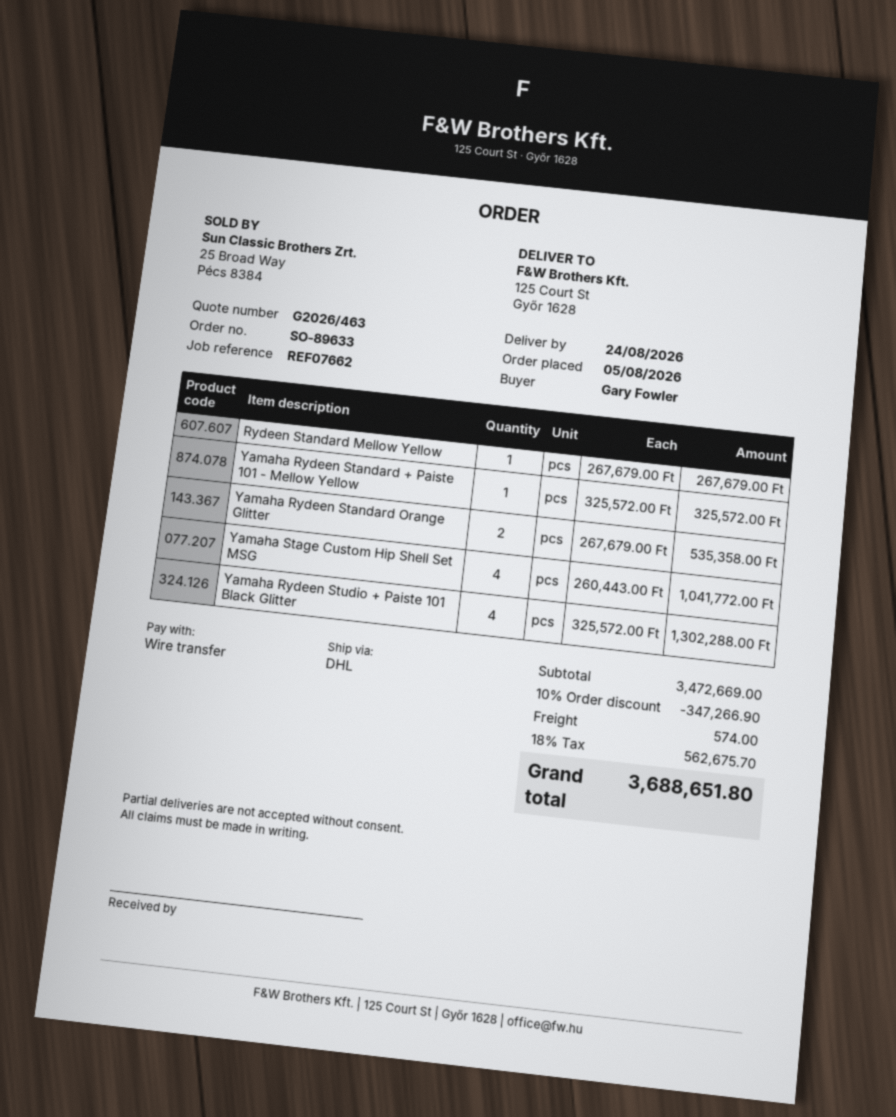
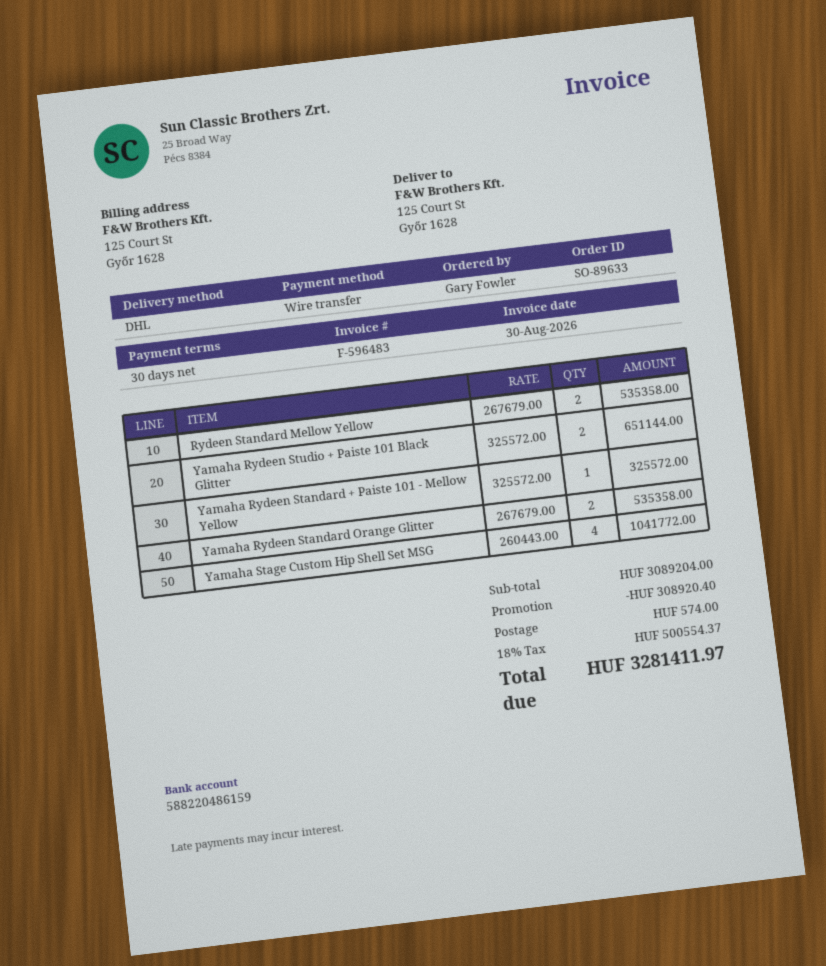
Rydeen Standard Mellow Yellow: 1 x 267679.00 = 267679.00 -> 2 x 267679.00 = 535358.00
Yamaha Rydeen Studio + Paiste 101 Black Glitter: 4 x 325572.00 = 1302288.00 -> 2 x 325572.00 = 651144.00
subtotal: 3472669.00 -> 3089204.00
discount: 347266.90 -> 308920.40
tax: 18% = 562675.70 -> 18% = 500554.37
total: 3688651.80 -> 3281411.97

